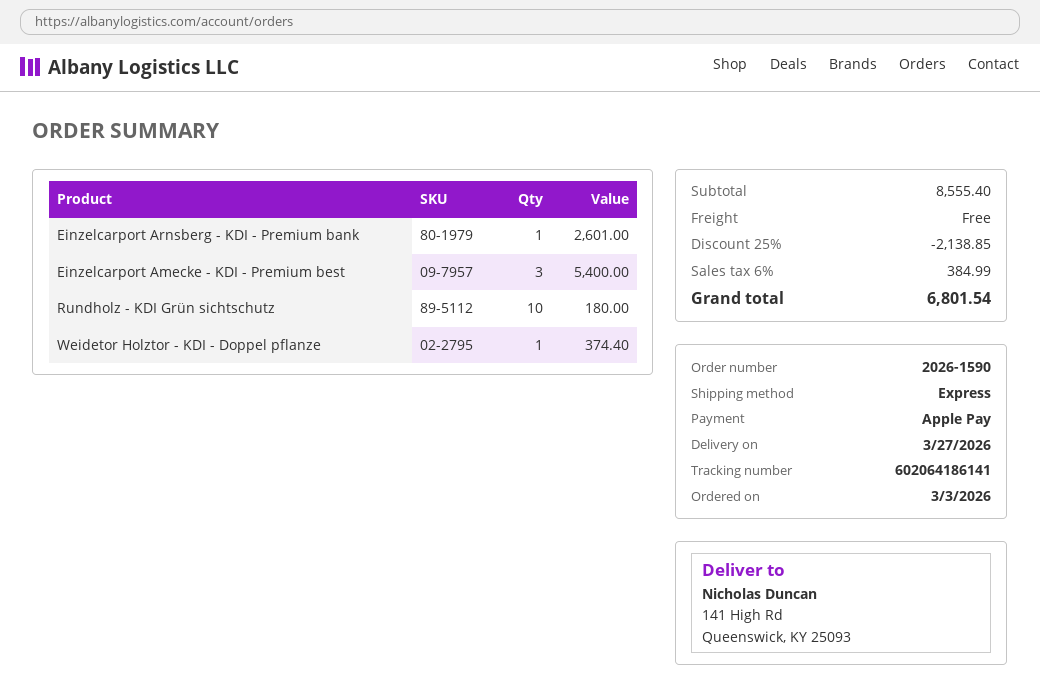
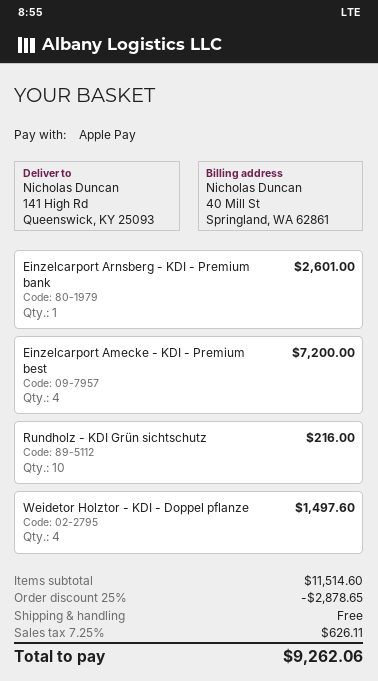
Einzelcarport Amecke - KDI - Premium best: 3 for 5400.00 -> 4 for 7200.00
Rundholz - KDI Grün sichtschutz: 10 for 180.00 -> 10 for 216.00
Weidetor Holztor - KDI - Doppel pflanze: 1 for 374.40 -> 4 for 1497.60
subtotal: 8555.40 -> 11514.60
discount: 25% = 2138.85 -> 25% = 2878.65
tax: 6% = 384.99 -> 7.25% = 626.11
total: 6801.54 -> 9262.06

